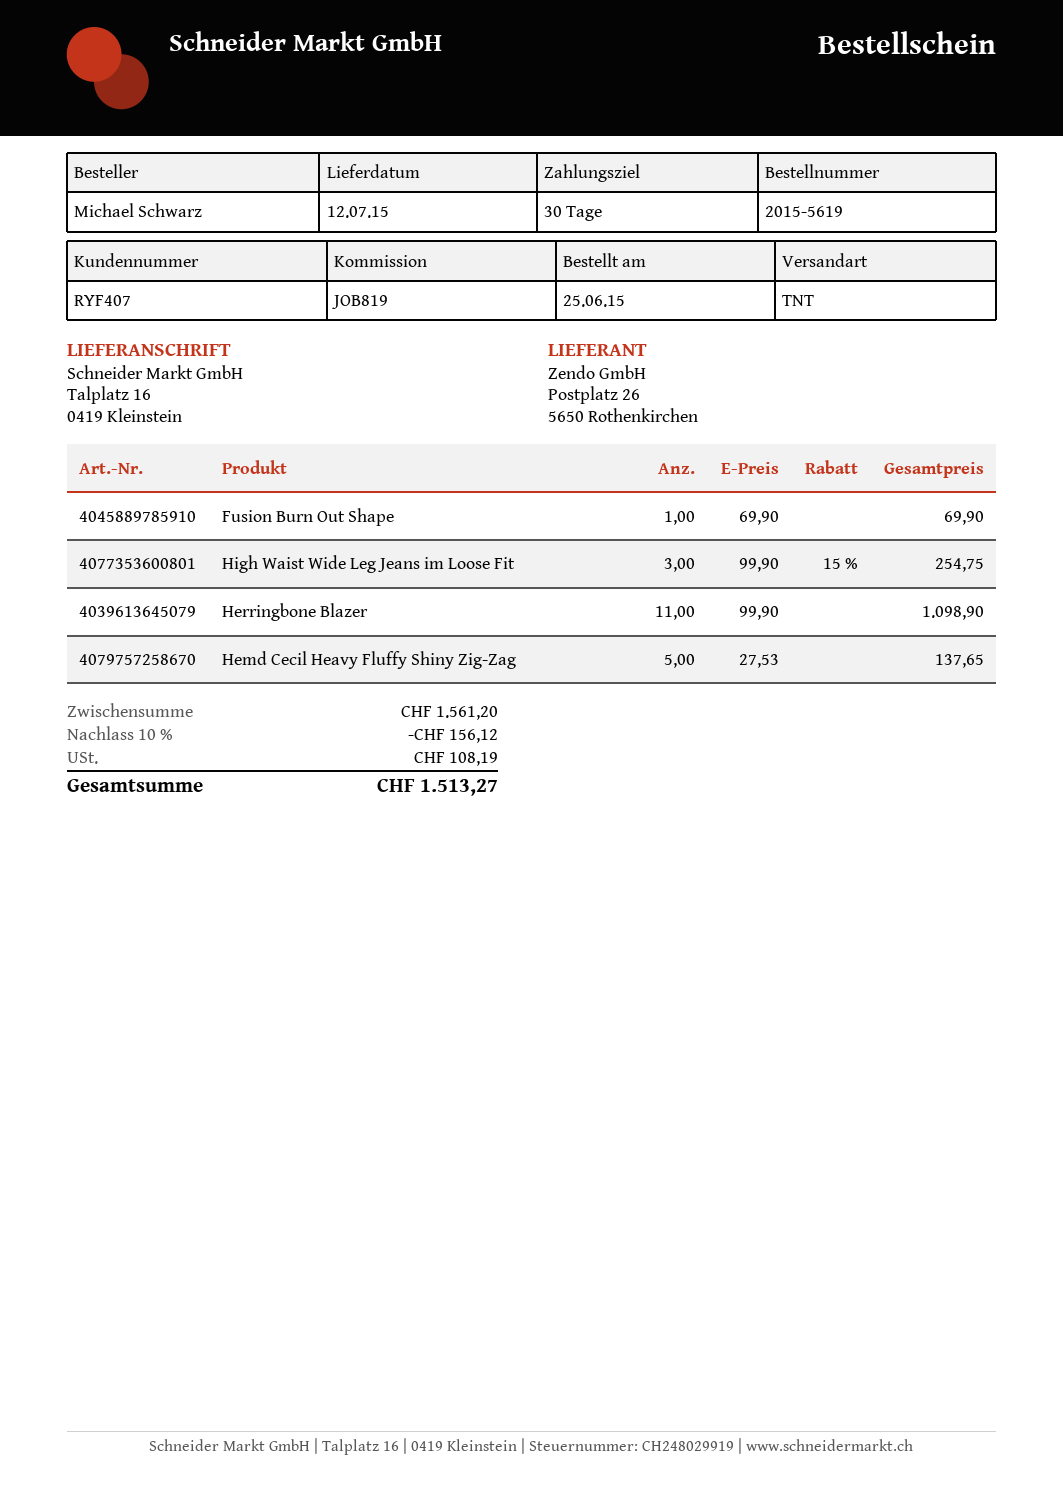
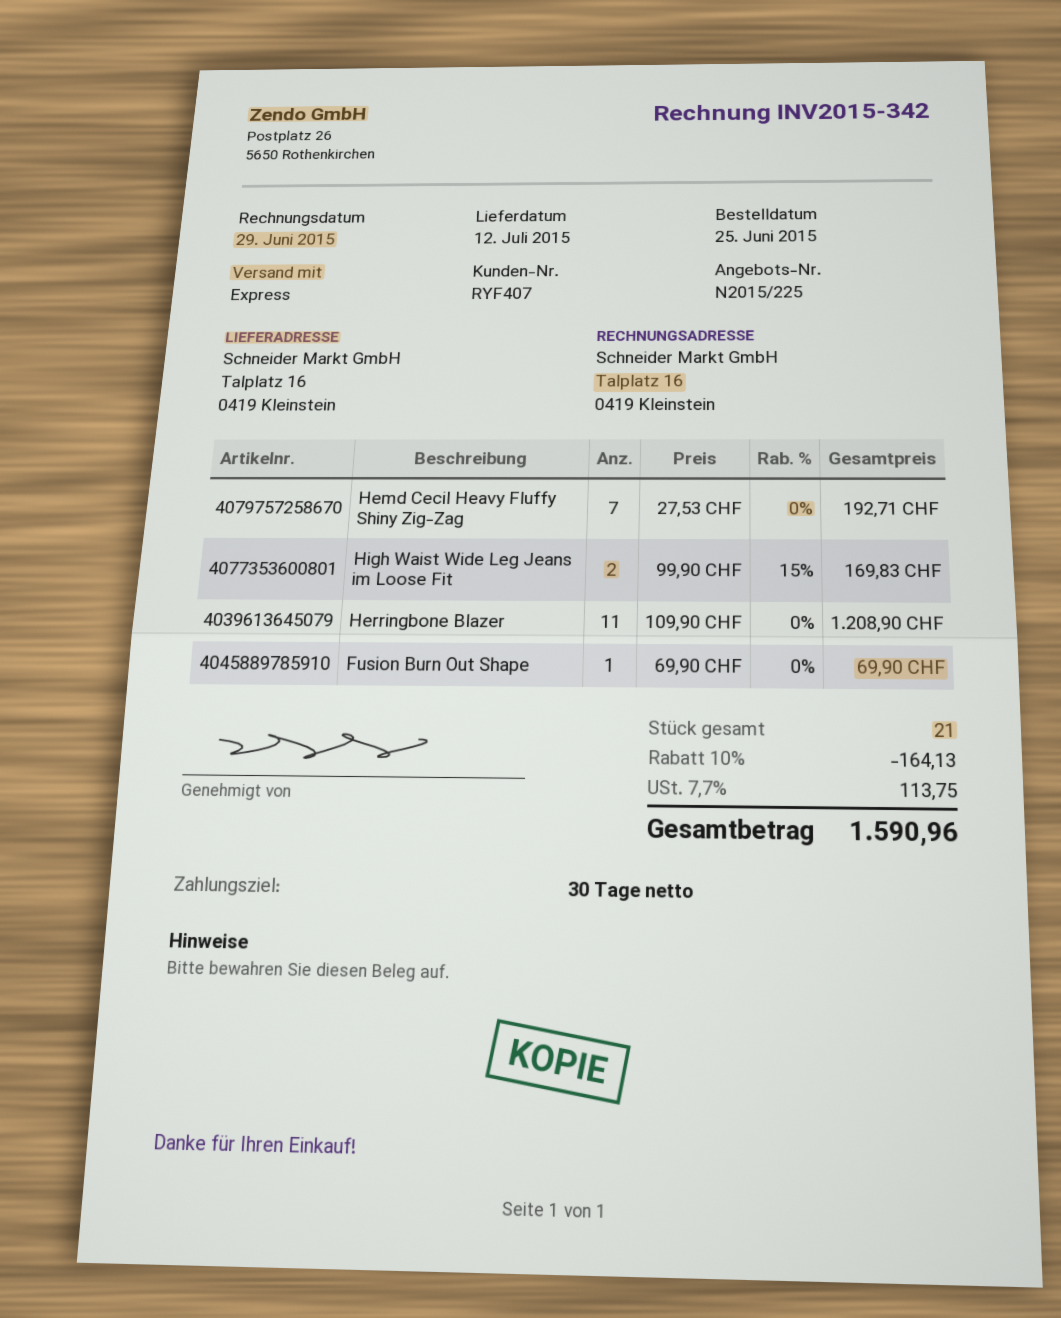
shipping method: TNT -> express
High Waist Wide Leg Jeans im Loose Fit: 3 x 99.90 - 15% = 254.75 -> 2 x 99.90 - 15% = 169.83
Herringbone Blazer: 11 x 99.90 = 1098.90 -> 11 x 109.90 = 1208.90
Hemd Cecil Heavy Fluffy Shiny Zig-Zag: 5 x 27.53 = 137.65 -> 7 x 27.53 = 192.71
discount: 10% = 156.12 -> 10% = 164.13
tax: 108.19 -> 113.75
total: 1513.27 -> 1590.96

